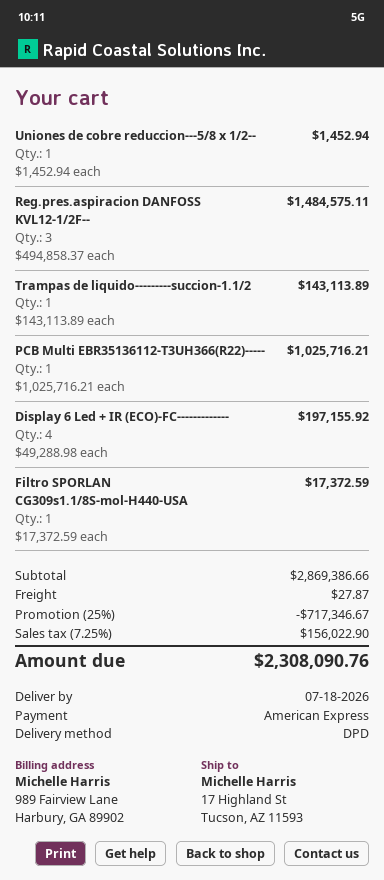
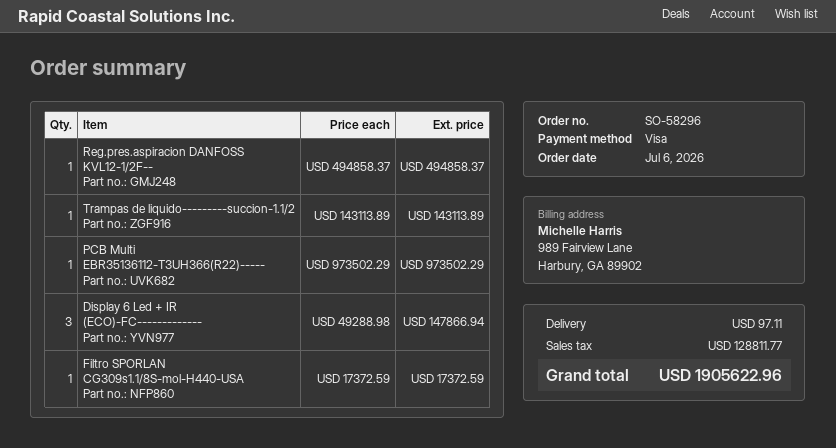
payment method: American Express -> Visa
Uniones de cobre reduccion---5/8 x 1/2--: 1 x 1452.94 = 1452.94 -> none
Reg.pres.aspiracion DANFOSS KVL12-1/2F--: 3 x 494858.37 = 1484575.11 -> 1 x 494858.37 = 494858.37
PCB Multi EBR35136112-T3UH366(R22)-----: 1 x 1025716.21 = 1025716.21 -> 1 x 973502.29 = 973502.29
Display 6 Led + IR (ECO)-FC-------------: 4 x 49288.98 = 197155.92 -> 3 x 49288.98 = 147866.94
discount: 25% = 717346.67 -> none
shipping: 27.87 -> 97.11
tax: 156022.90 -> 128811.77
total: 2308090.76 -> 1905622.96

